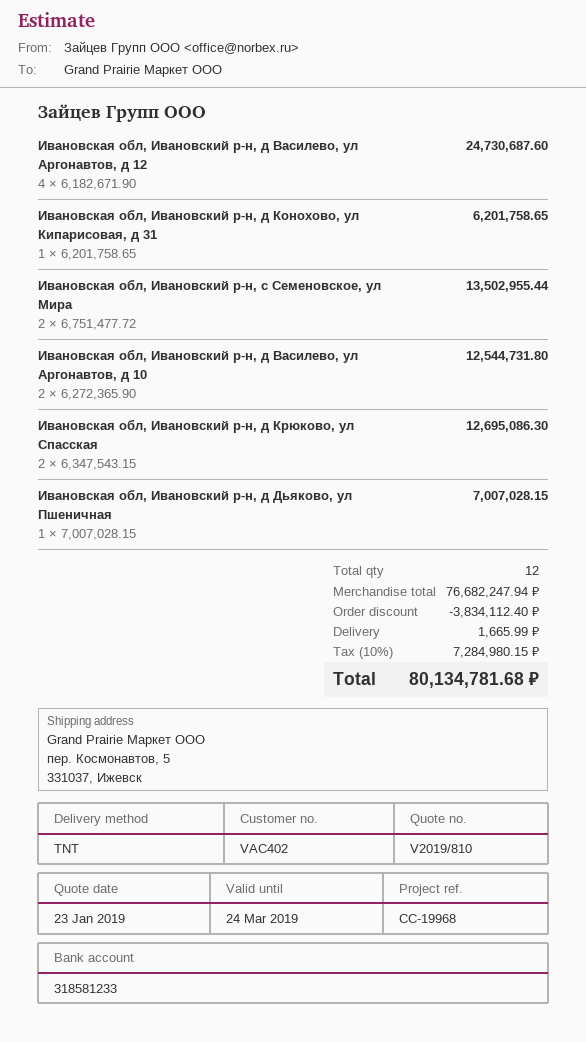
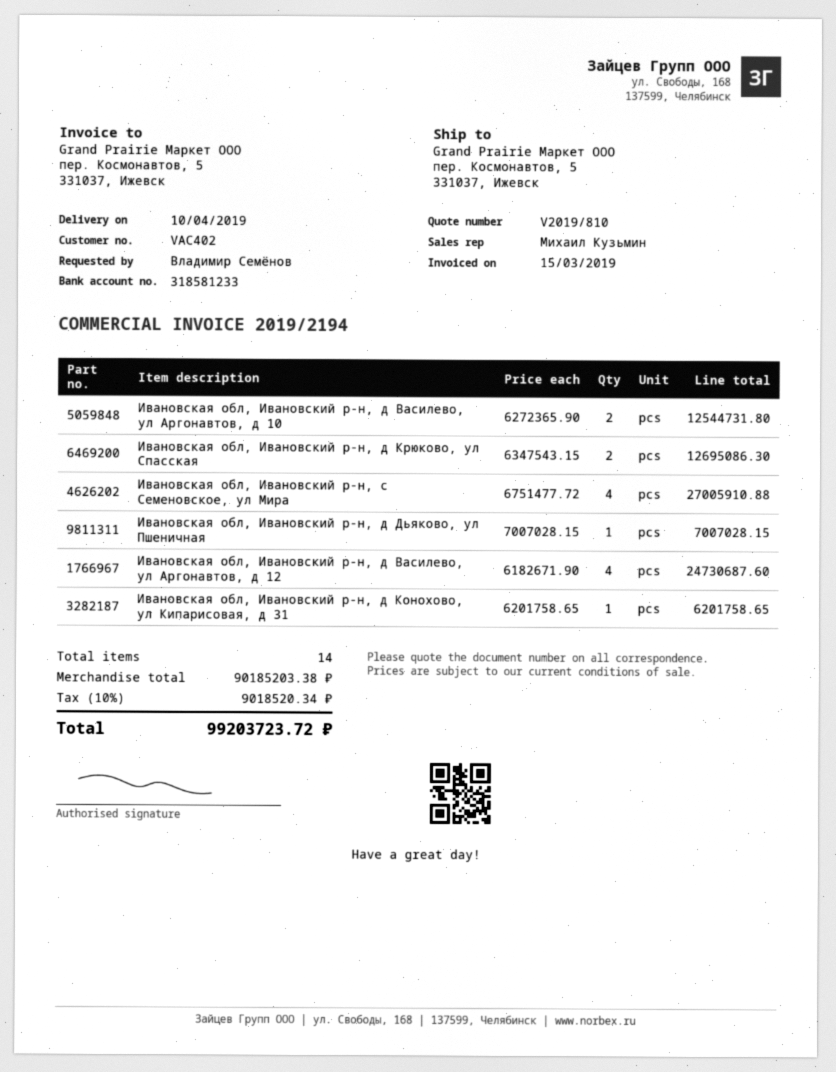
Ивановская обл, Ивановский р-н, с Семеновское, ул Мира: 2 x 6751477.72 = 13502955.44 -> 4 x 6751477.72 = 27005910.88
total quantity: 12 -> 14
subtotal: 76682247.94 -> 90185203.38
discount: 3834112.40 -> none
shipping: 1665.99 -> none
tax: 10% = 7284980.15 -> 10% = 9018520.34
total: 80134781.68 -> 99203723.72

